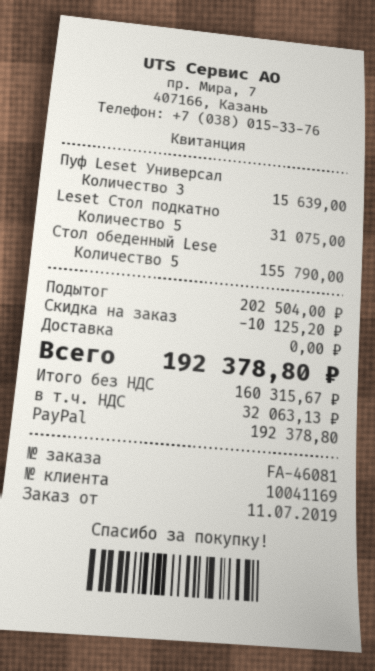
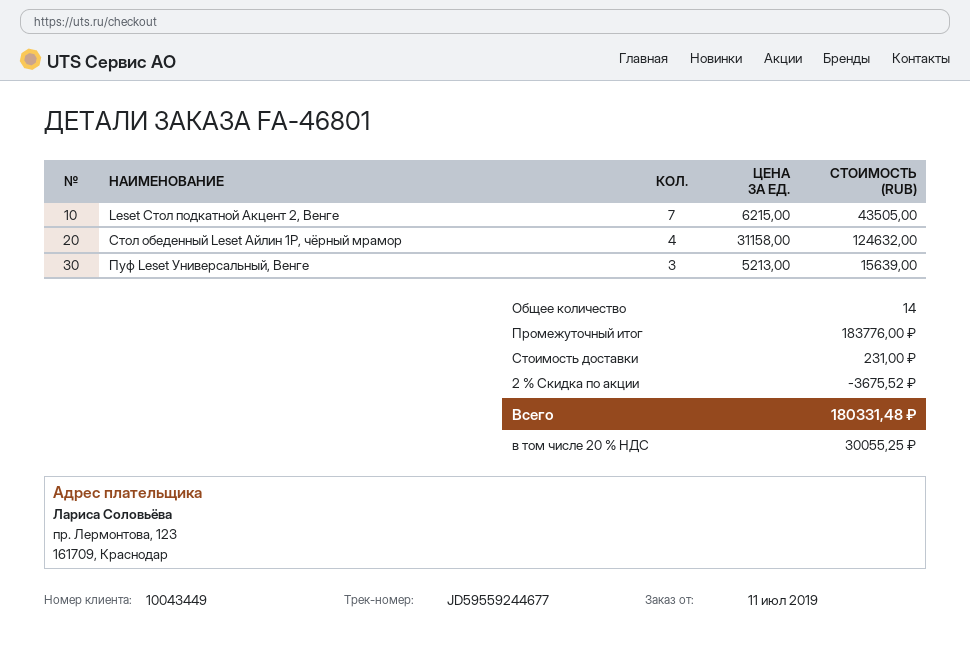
order number: FA-46081 -> FA-46801
customer number: 10041169 -> 10043449
Leset Стол подкатно: 5 for 31075.00 -> 7 for 43505.00
Стол обеденный Lese: 5 for 155790.00 -> 4 for 124632.00
subtotal: 202504.00 -> 183776.00
discount: 10125.20 -> 3675.52
shipping: 0.00 -> 231.00
tax: 32063.13 -> 30055.25
total: 192378.80 -> 180331.48

